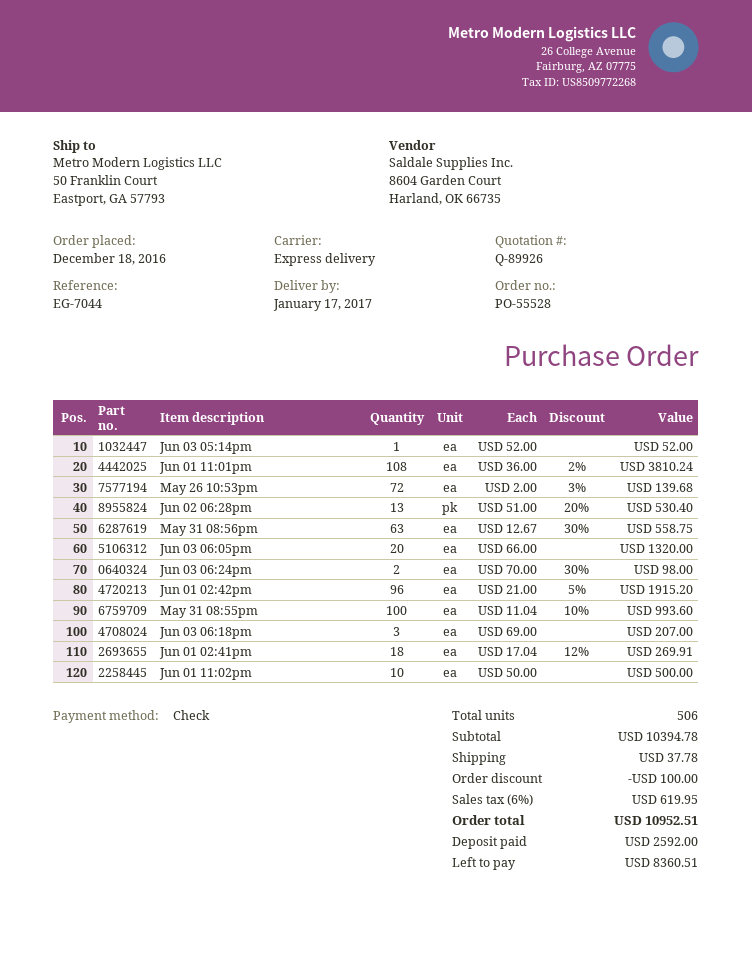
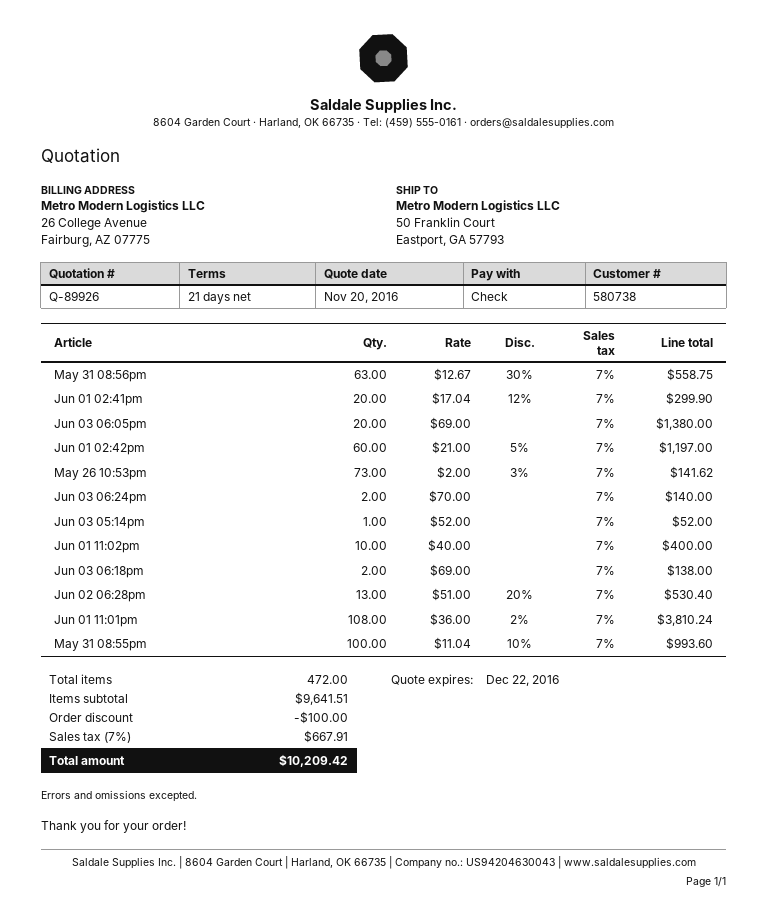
May 26 10:53pm: 72 x 2.00 - 3% = 139.68 -> 73 x 2.00 - 3% = 141.62
Jun 03 06:05pm: 20 x 66.00 = 1320.00 -> 20 x 69.00 = 1380.00
Jun 03 06:24pm: 2 x 70.00 - 30% = 98.00 -> 2 x 70.00 = 140.00
Jun 01 02:42pm: 96 x 21.00 - 5% = 1915.20 -> 60 x 21.00 - 5% = 1197.00
Jun 03 06:18pm: 3 x 69.00 = 207.00 -> 2 x 69.00 = 138.00
Jun 01 02:41pm: 18 x 17.04 - 12% = 269.91 -> 20 x 17.04 - 12% = 299.90
Jun 01 11:02pm: 10 x 50.00 = 500.00 -> 10 x 40.00 = 400.00
total quantity: 506 -> 472
subtotal: 10394.78 -> 9641.51
shipping: 37.78 -> none
tax: 6% = 619.95 -> 7% = 667.91
total: 10952.51 -> 10209.42

